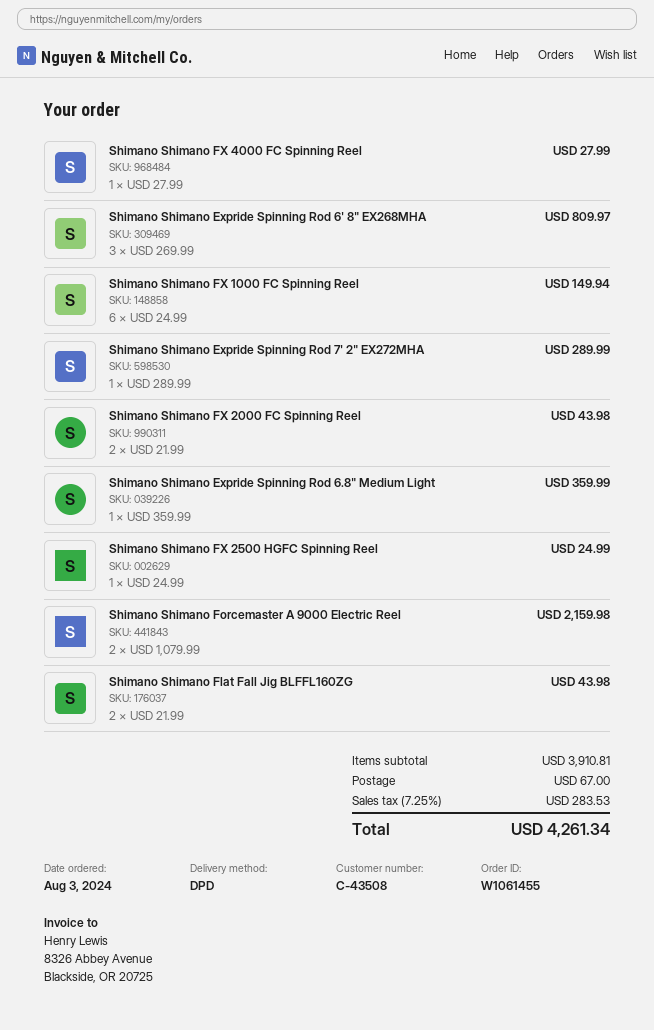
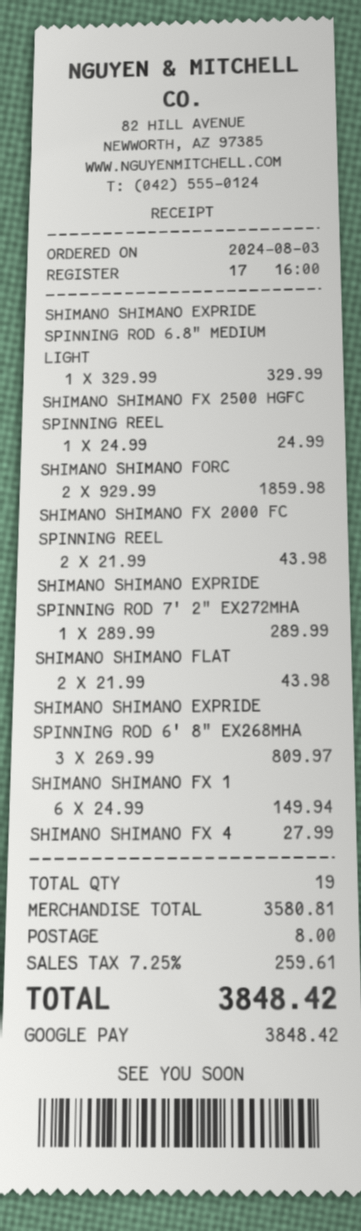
Shimano Shimano Expride Spinning Rod 6.8" Medium Light: 1 x 359.99 = 359.99 -> 1 x 329.99 = 329.99
Shimano Shimano Forcemaster A 9000 Electric Reel: 2 x 1079.99 = 2159.98 -> 2 x 929.99 = 1859.98
subtotal: 3910.81 -> 3580.81
shipping: 67.00 -> 8.00
tax: 7.25% = 283.53 -> 7.25% = 259.61
total: 4261.34 -> 3848.42

